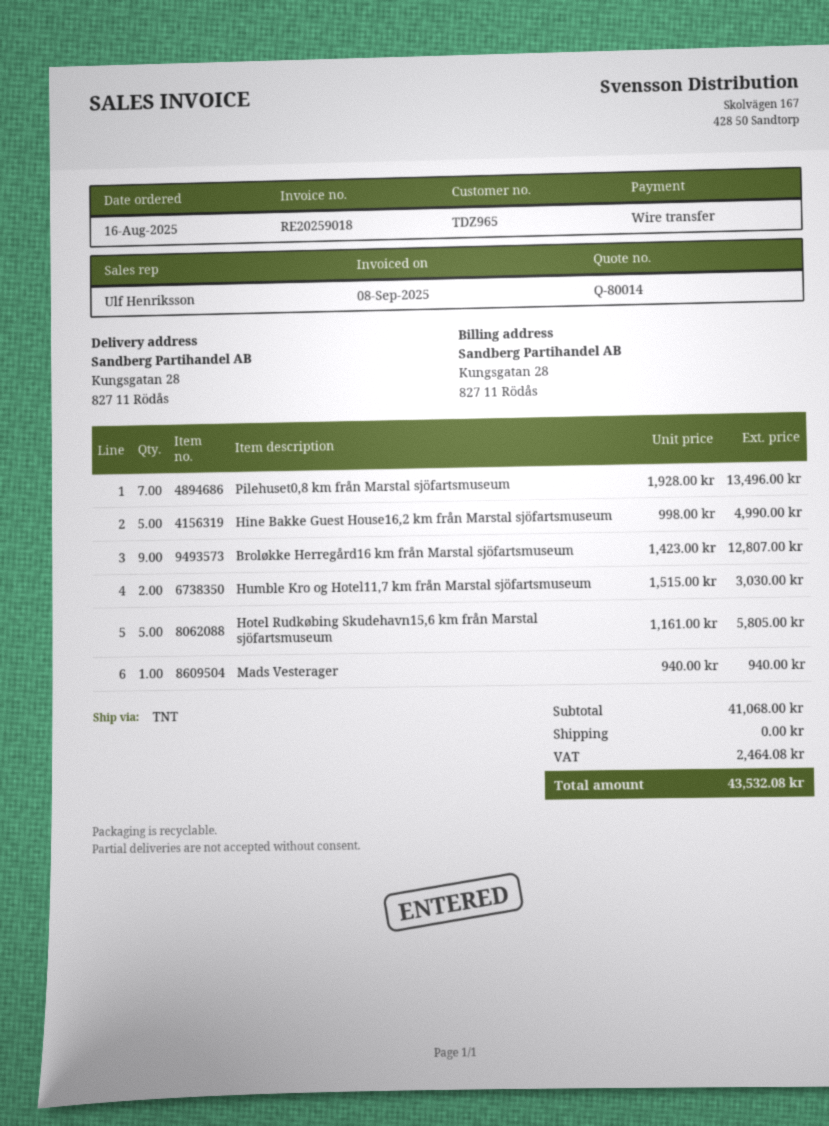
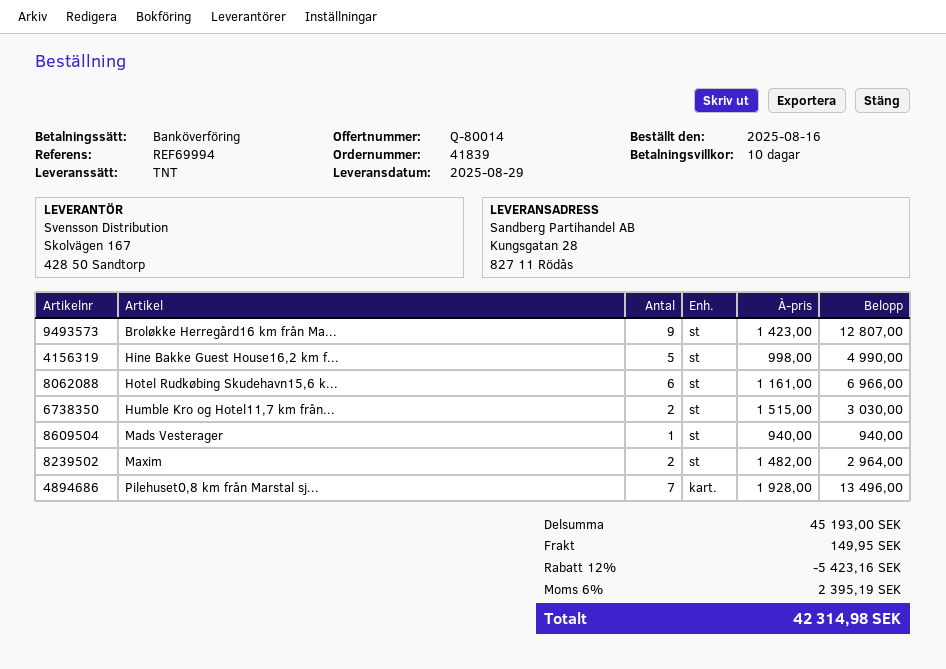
Hotel Rudkøbing Skudehavn15,6 km från Marstal sjöfartsmuseum: 5 x 1161.00 = 5805.00 -> 6 x 1161.00 = 6966.00
Maxim: none -> 2 x 1482.00 = 2964.00
subtotal: 41068.00 -> 45193.00
discount: none -> 12% = 5423.16
shipping: 0.00 -> 149.95
tax: 2464.08 -> 2395.19
total: 43532.08 -> 42314.98

